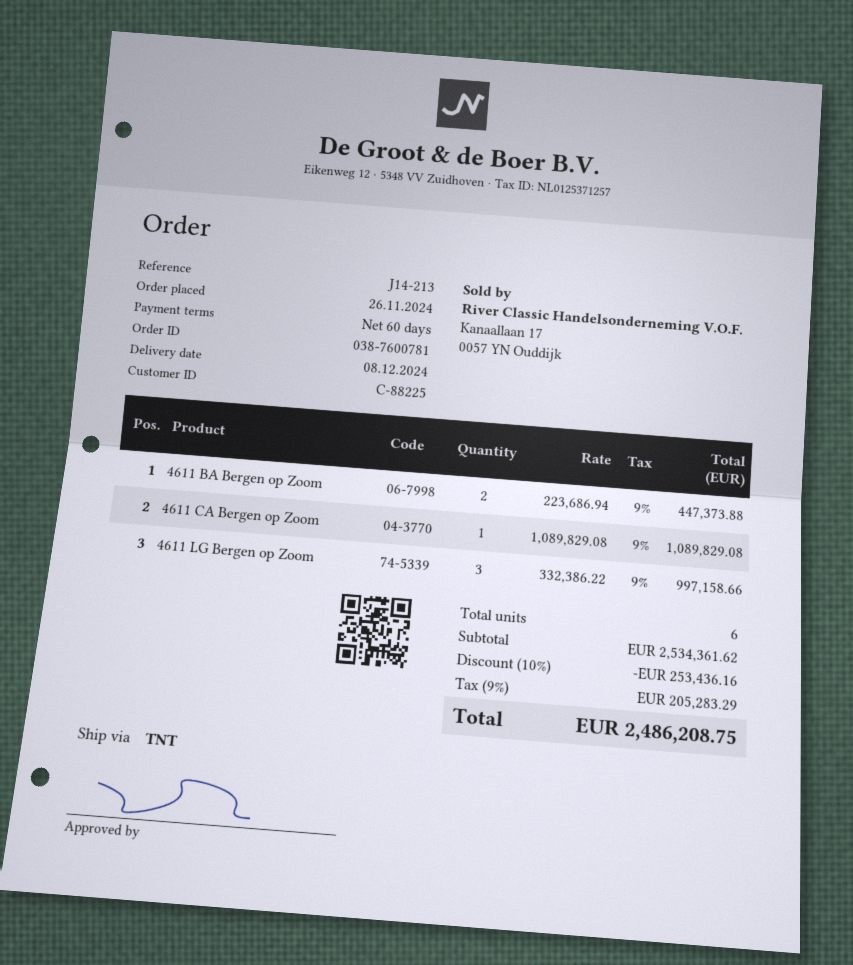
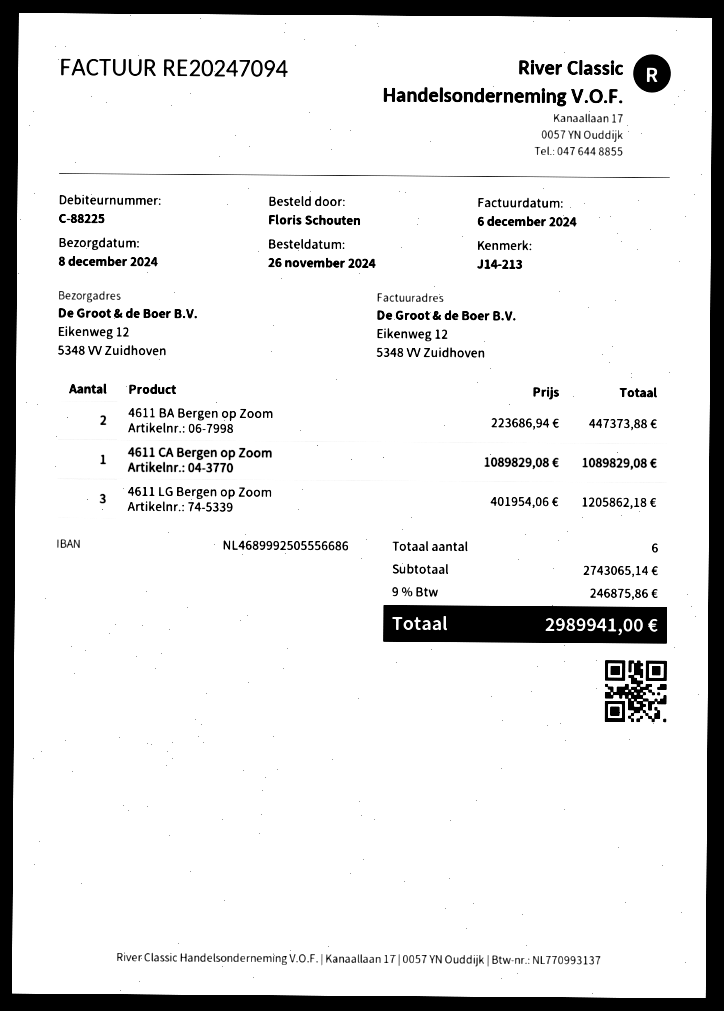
4611 LG Bergen op Zoom: 3 x 332386.22 = 997158.66 -> 3 x 401954.06 = 1205862.18
subtotal: 2534361.62 -> 2743065.14
discount: 10% = 253436.16 -> none
tax: 9% = 205283.29 -> 9% = 246875.86
total: 2486208.75 -> 2989941.00

